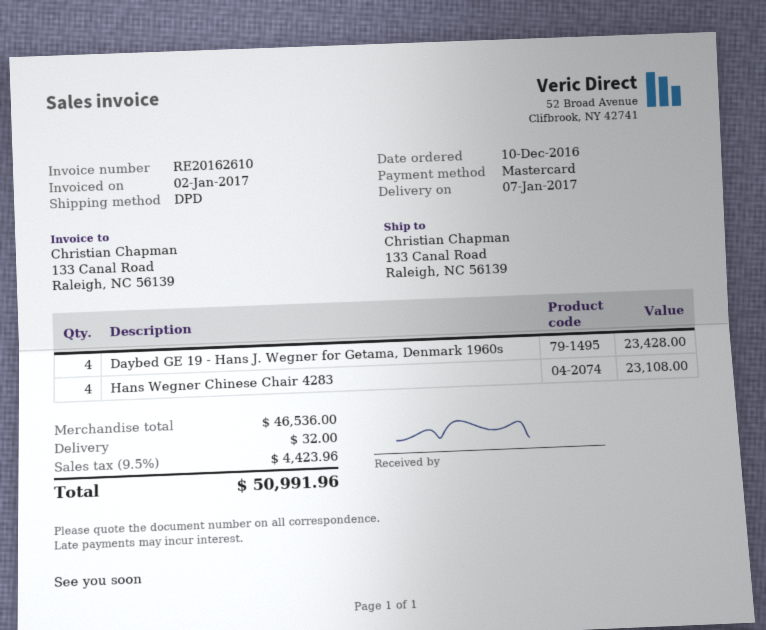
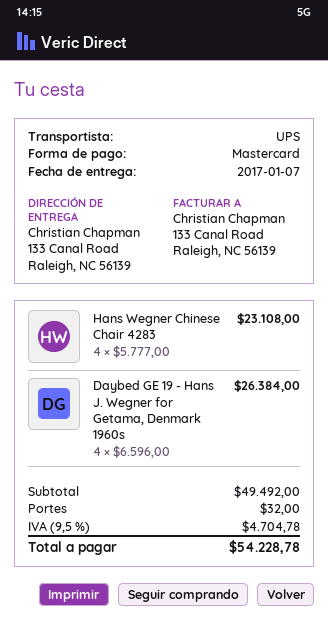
shipping method: DPD -> UPS
Daybed GE 19 - Hans J. Wegner for Getama, Denmark 1960s: 4 for 23428.00 -> 4 for 26384.00
subtotal: 46536.00 -> 49492.00
tax: 9.5% = 4423.96 -> 9.5% = 4704.78
total: 50991.96 -> 54228.78

